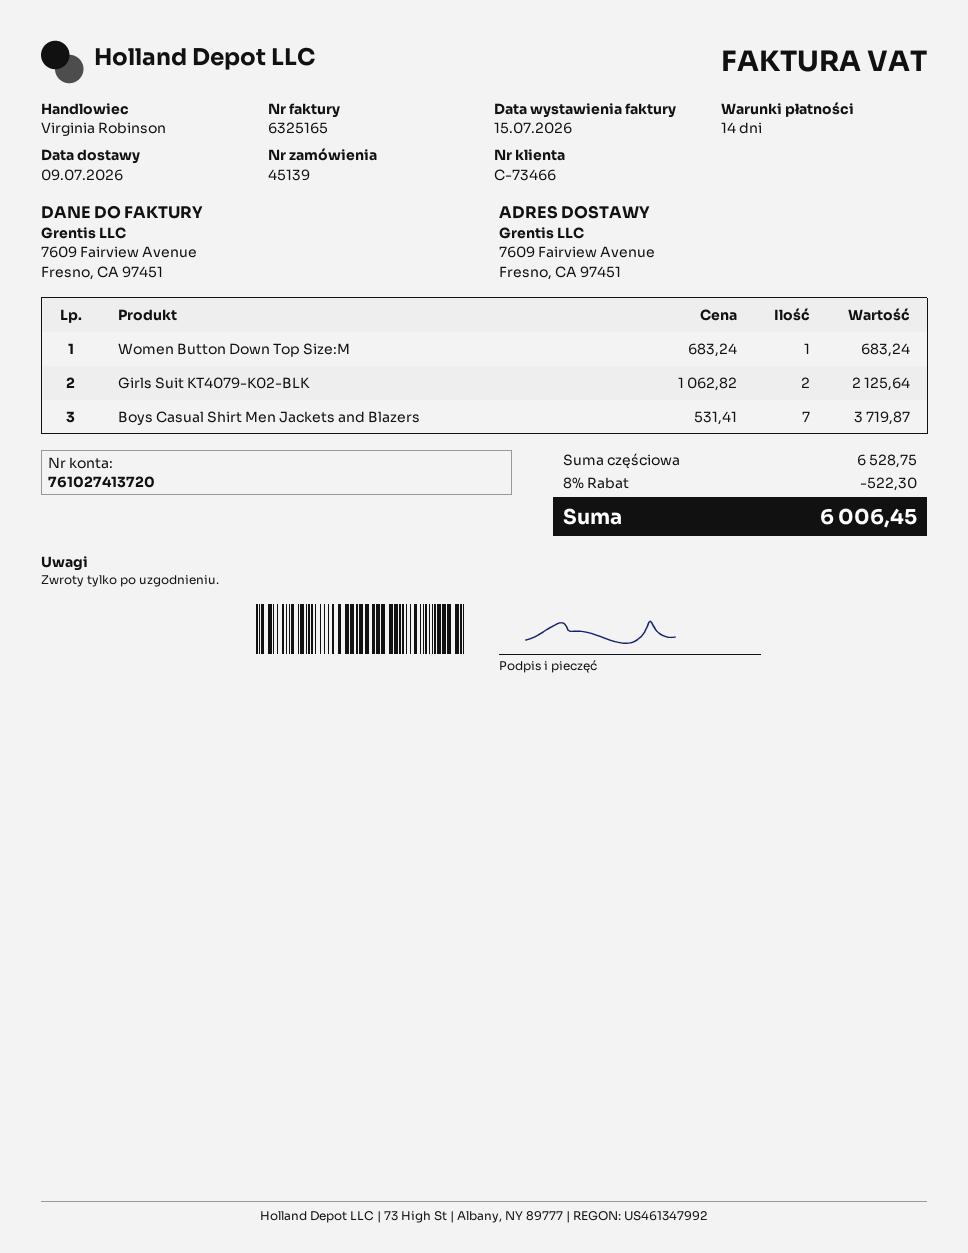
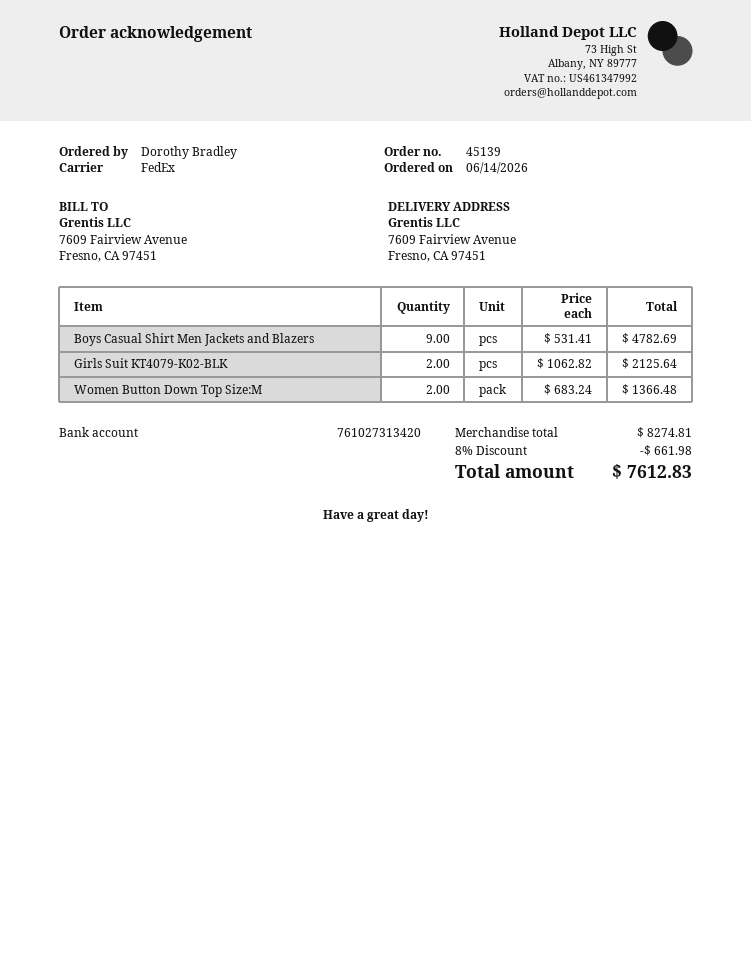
bank account: 761027413720 -> 761027313420
Women Button Down Top Size:M: 1 x 683.24 = 683.24 -> 2 x 683.24 = 1366.48
Boys Casual Shirt Men Jackets and Blazers: 7 x 531.41 = 3719.87 -> 9 x 531.41 = 4782.69
subtotal: 6528.75 -> 8274.81
discount: 8% = 522.30 -> 8% = 661.98
total: 6006.45 -> 7612.83

